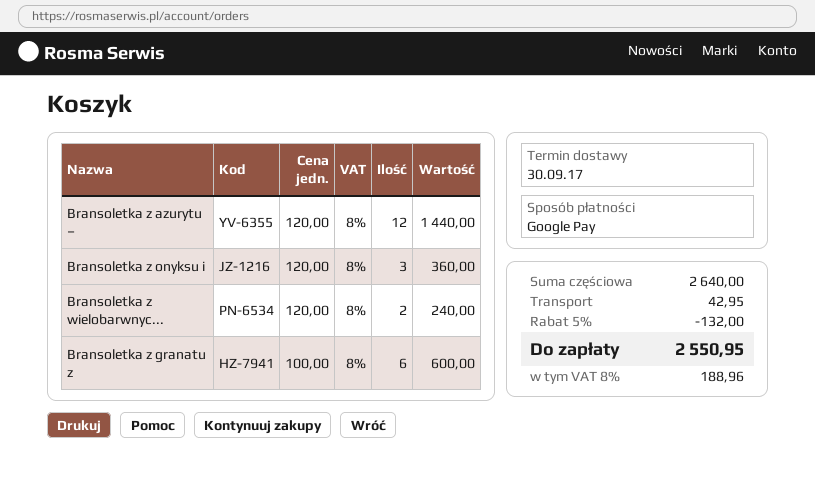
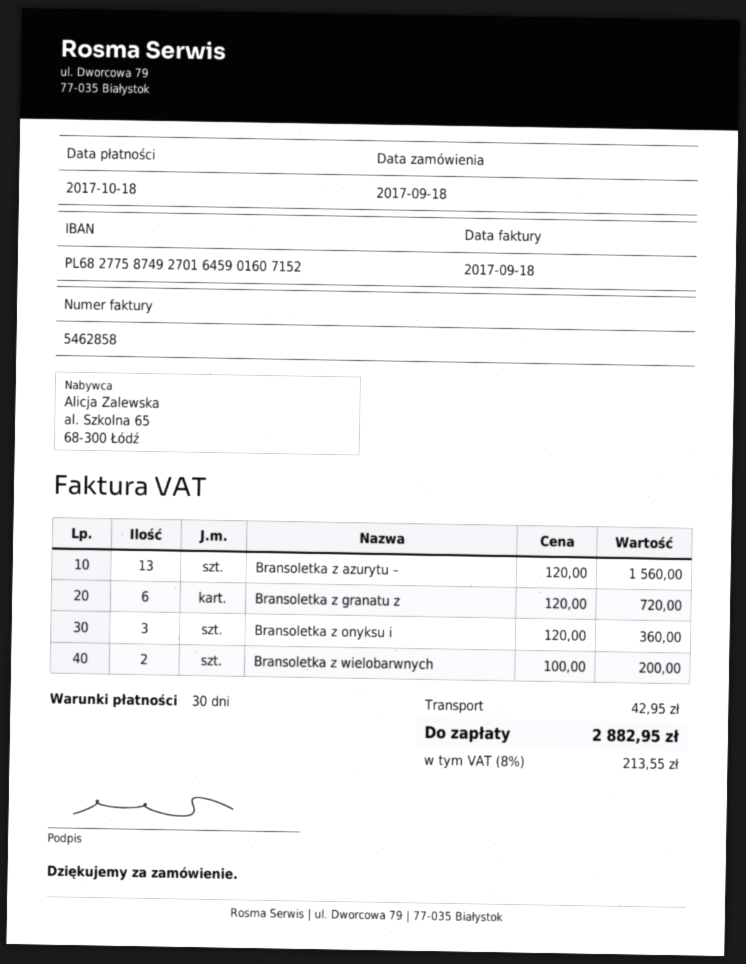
Bransoletka z azurytu –: 12 x 120.00 = 1440.00 -> 13 x 120.00 = 1560.00
Bransoletka z wielobarwnyc...: 2 x 120.00 = 240.00 -> 2 x 100.00 = 200.00
Bransoletka z granatu z: 6 x 100.00 = 600.00 -> 6 x 120.00 = 720.00
discount: 5% = 132.00 -> none
tax: 8% = 188.96 -> 8% = 213.55
total: 2550.95 -> 2882.95

